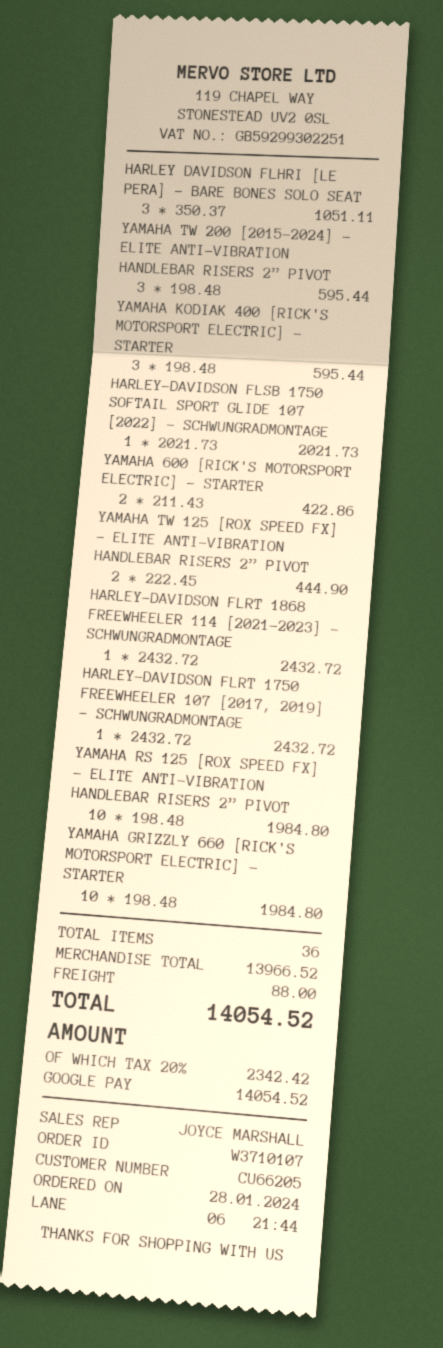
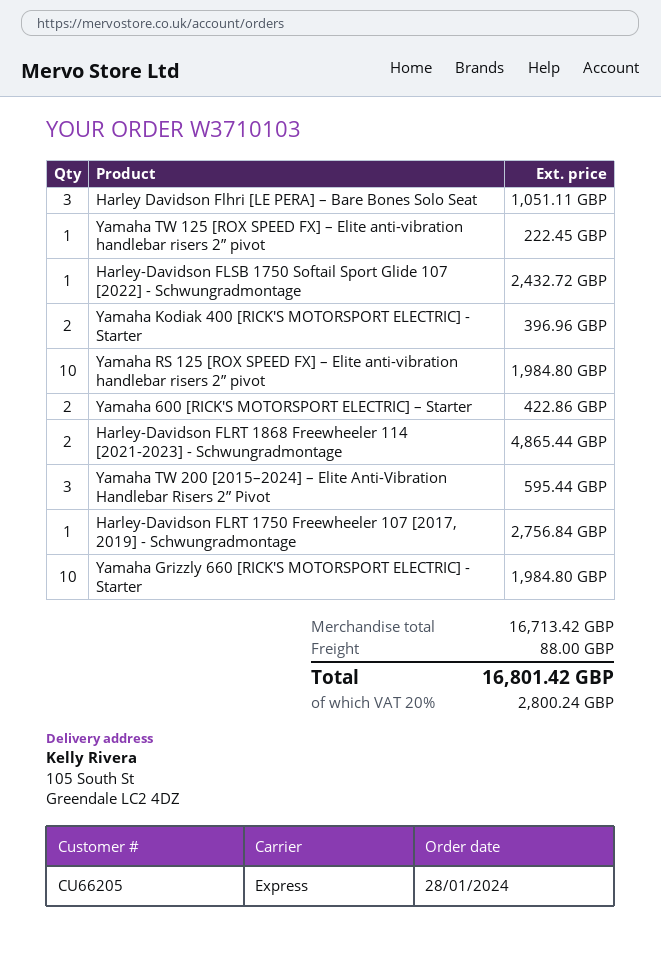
order number: W3710107 -> W3710103
YAMAHA KODIAK 400 [RICK'S MOTORSPORT ELECTRIC] - STARTER: 3 for 595.44 -> 2 for 396.96
HARLEY-DAVIDSON FLSB 1750 SOFTAIL SPORT GLIDE 107 [2022] - SCHWUNGRADMONTAGE: 1 for 2021.73 -> 1 for 2432.72
YAMAHA TW 125 [ROX SPEED FX] – ELITE ANTI-VIBRATION HANDLEBAR RISERS 2” PIVOT: 2 for 444.90 -> 1 for 222.45
HARLEY-DAVIDSON FLRT 1868 FREEWHEELER 114 [2021-2023] - SCHWUNGRADMONTAGE: 1 for 2432.72 -> 2 for 4865.44
HARLEY-DAVIDSON FLRT 1750 FREEWHEELER 107 [2017, 2019] - SCHWUNGRADMONTAGE: 1 for 2432.72 -> 1 for 2756.84
subtotal: 13966.52 -> 16713.42
tax: 20% = 2342.42 -> 20% = 2800.24
total: 14054.52 -> 16801.42

